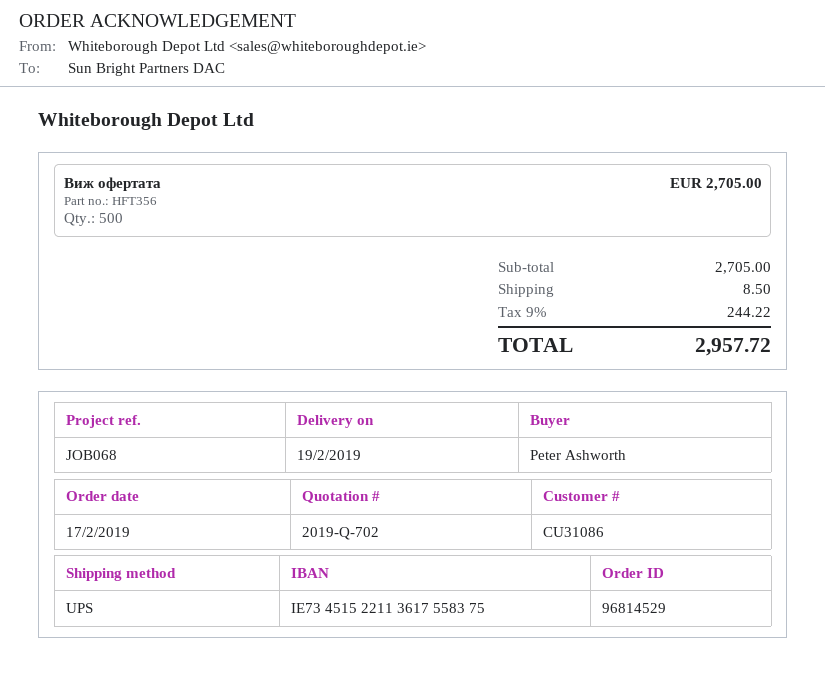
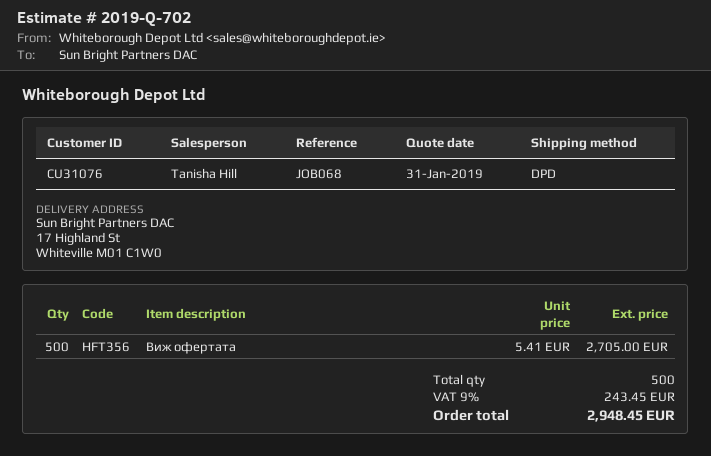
customer number: CU31086 -> CU31076
shipping method: UPS -> DPD
shipping: 8.50 -> none
tax: 9% = 244.22 -> 9% = 243.45
total: 2957.72 -> 2948.45

